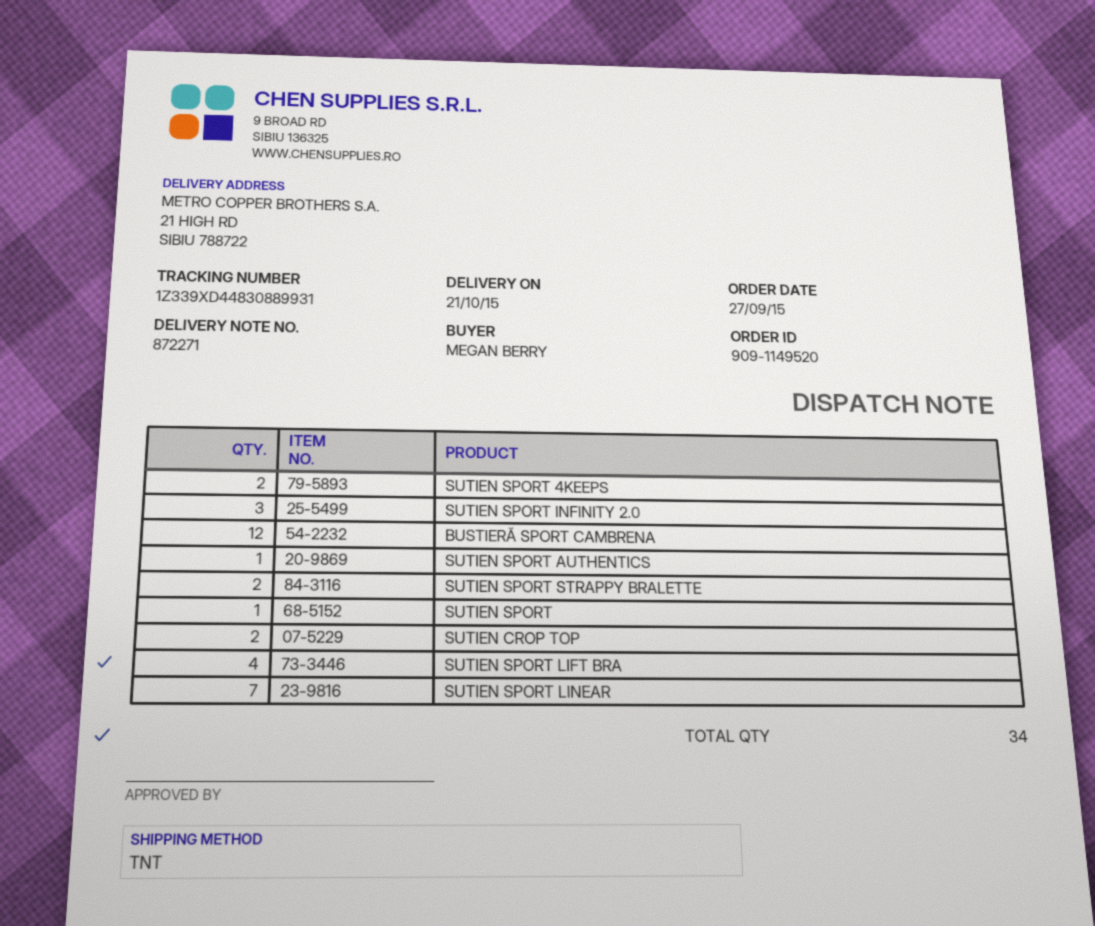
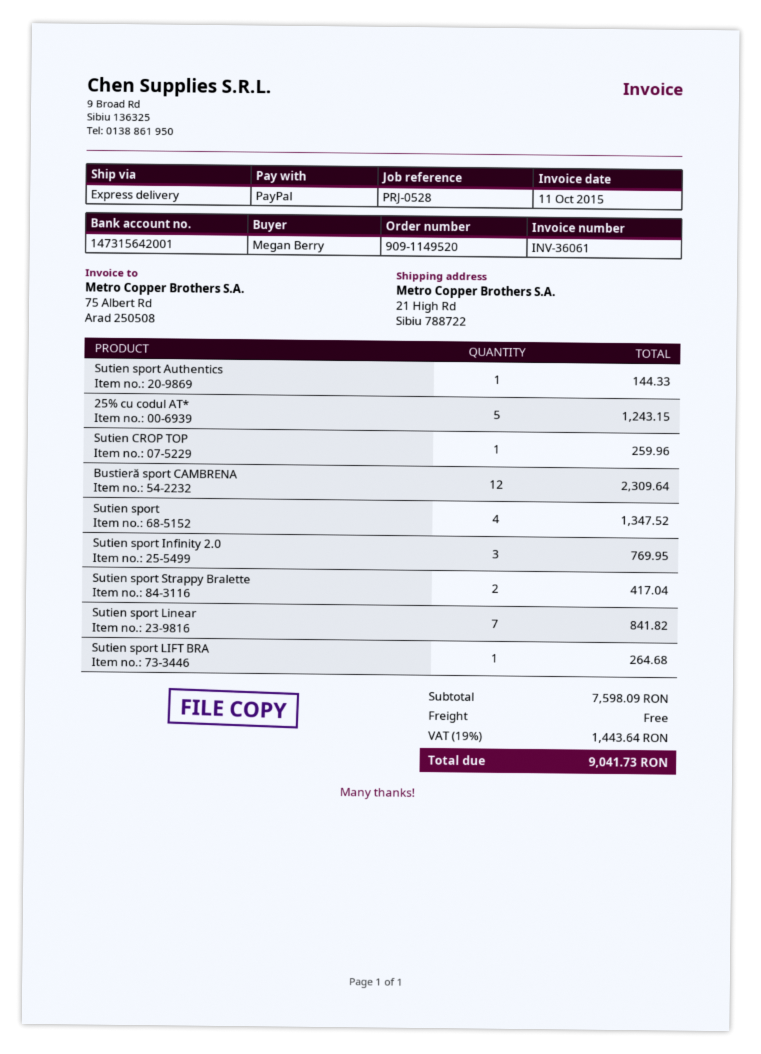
shipping method: TNT -> express
SUTIEN SPORT 4KEEPS: 2 -> none
SUTIEN SPORT: 1 -> 4
SUTIEN CROP TOP: 2 -> 1
SUTIEN SPORT LIFT BRA: 4 -> 1
25% cu codul AT*: none -> 5

